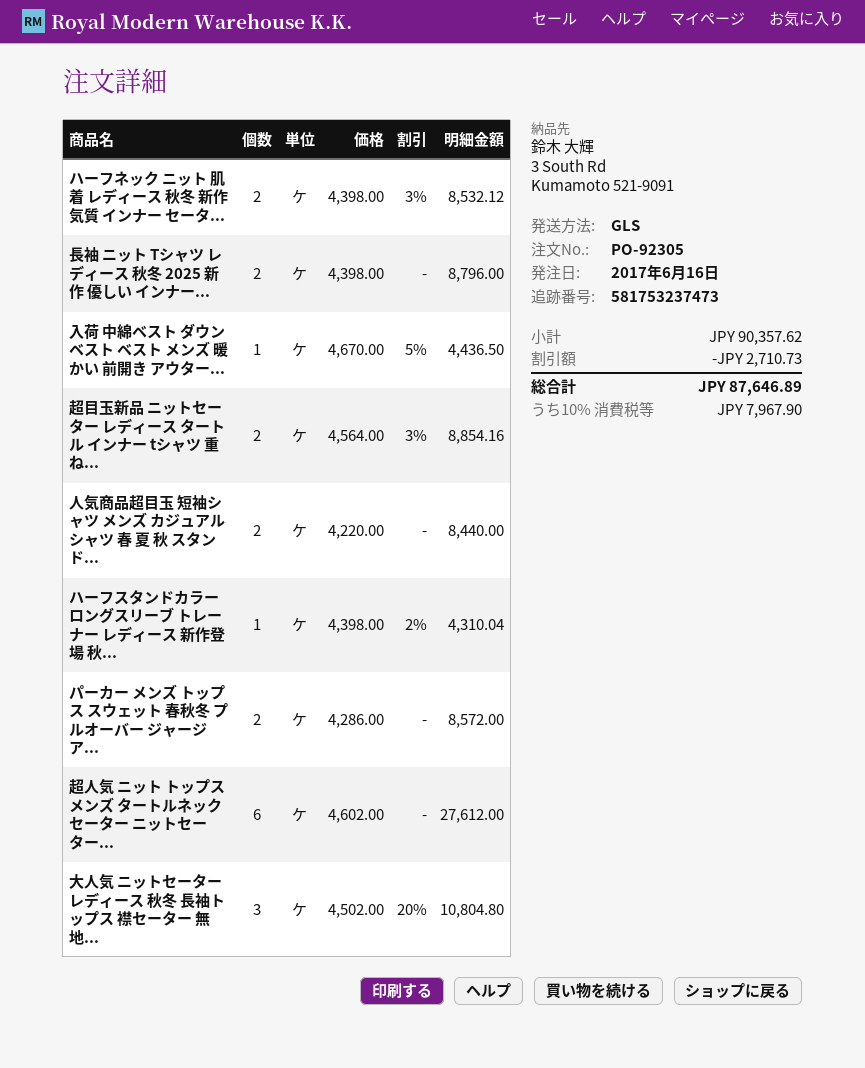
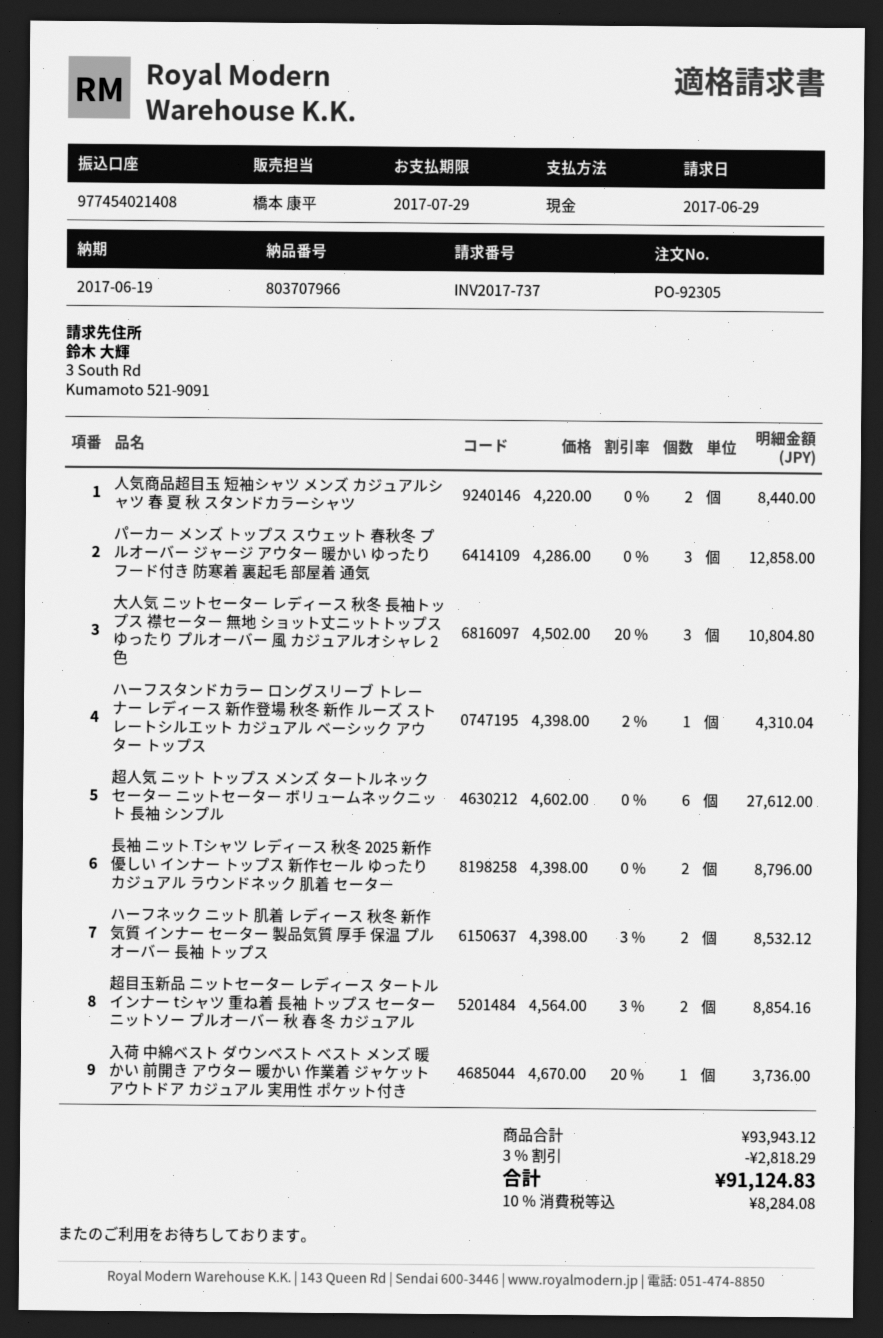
入荷 中綿ベスト ダウンベスト ベスト メンズ 暖かい 前開き アウター...: 1 x 4670.00 - 5% = 4436.50 -> 1 x 4670.00 - 20% = 3736.00
パーカー メンズ トップス スウェット 春秋冬 プルオーバー ジャージ ア...: 2 x 4286.00 = 8572.00 -> 3 x 4286.00 = 12858.00
subtotal: 90357.62 -> 93943.12
discount: 2710.73 -> 2818.29
tax: 10% = 7967.90 -> 10% = 8284.08
total: 87646.89 -> 91124.83

